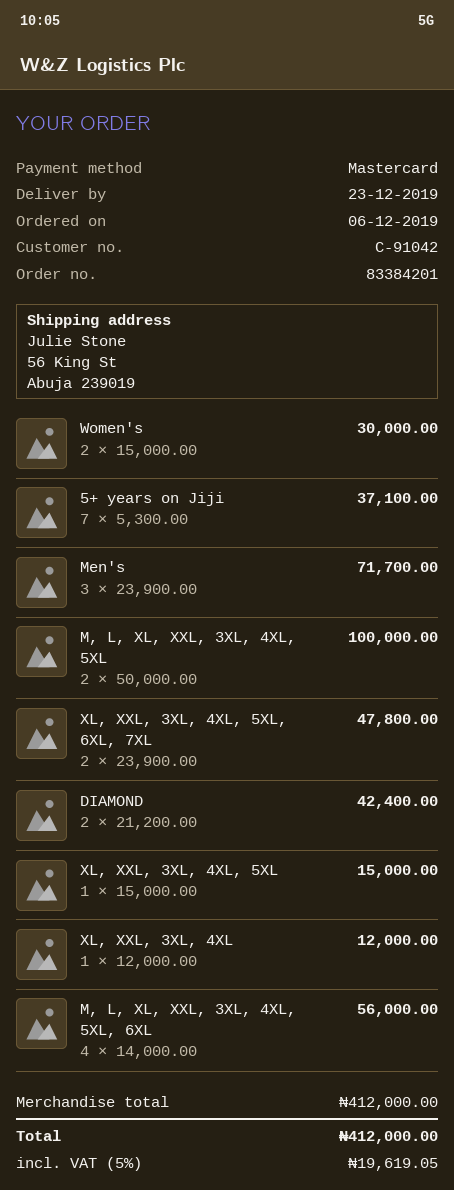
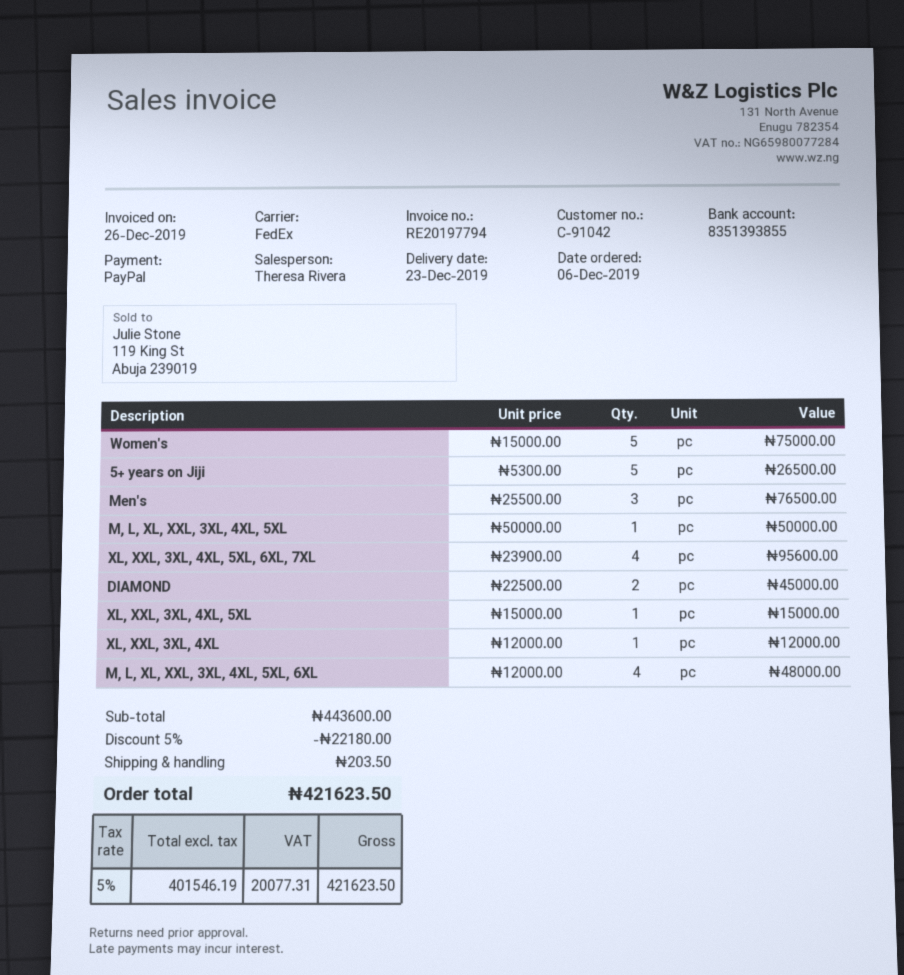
payment method: Mastercard -> PayPal
Women's: 2 x 15000.00 = 30000.00 -> 5 x 15000.00 = 75000.00
5+ years on Jiji: 7 x 5300.00 = 37100.00 -> 5 x 5300.00 = 26500.00
Men's: 3 x 23900.00 = 71700.00 -> 3 x 25500.00 = 76500.00
M, L, XL, XXL, 3XL, 4XL, 5XL: 2 x 50000.00 = 100000.00 -> 1 x 50000.00 = 50000.00
XL, XXL, 3XL, 4XL, 5XL, 6XL, 7XL: 2 x 23900.00 = 47800.00 -> 4 x 23900.00 = 95600.00
DIAMOND: 2 x 21200.00 = 42400.00 -> 2 x 22500.00 = 45000.00
M, L, XL, XXL, 3XL, 4XL, 5XL, 6XL: 4 x 14000.00 = 56000.00 -> 4 x 12000.00 = 48000.00
subtotal: 412000.00 -> 443600.00
discount: none -> 5% = 22180.00
shipping: none -> 203.50
tax: 5% = 19619.05 -> 5% = 20077.31
total: 412000.00 -> 421623.50

